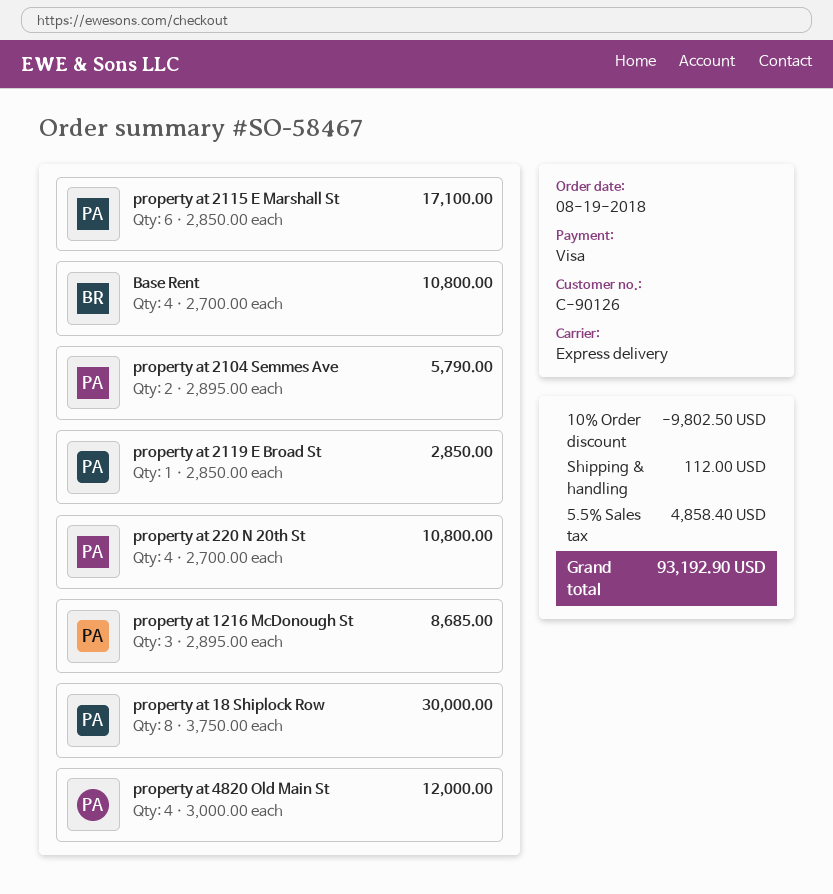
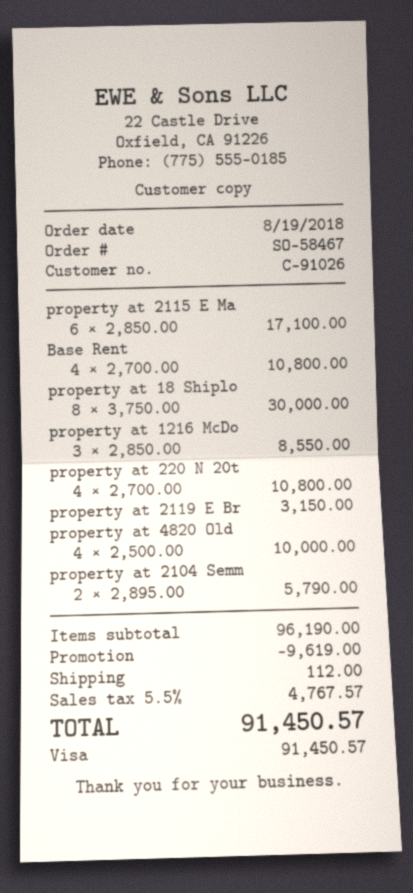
customer number: C-90126 -> C-91026
property at 2119 E Broad St: 1 x 2850.00 = 2850.00 -> 1 x 3150.00 = 3150.00
property at 1216 McDonough St: 3 x 2895.00 = 8685.00 -> 3 x 2850.00 = 8550.00
property at 4820 Old Main St: 4 x 3000.00 = 12000.00 -> 4 x 2500.00 = 10000.00
discount: 9802.50 -> 9619.00
tax: 5.5% = 4858.40 -> 5.5% = 4767.57
total: 93192.90 -> 91450.57

